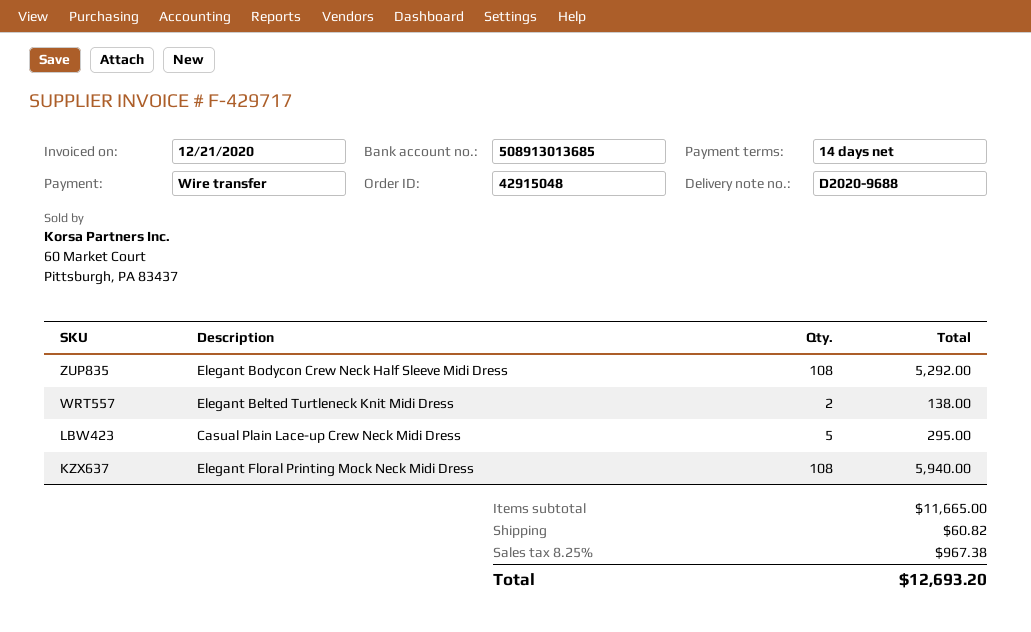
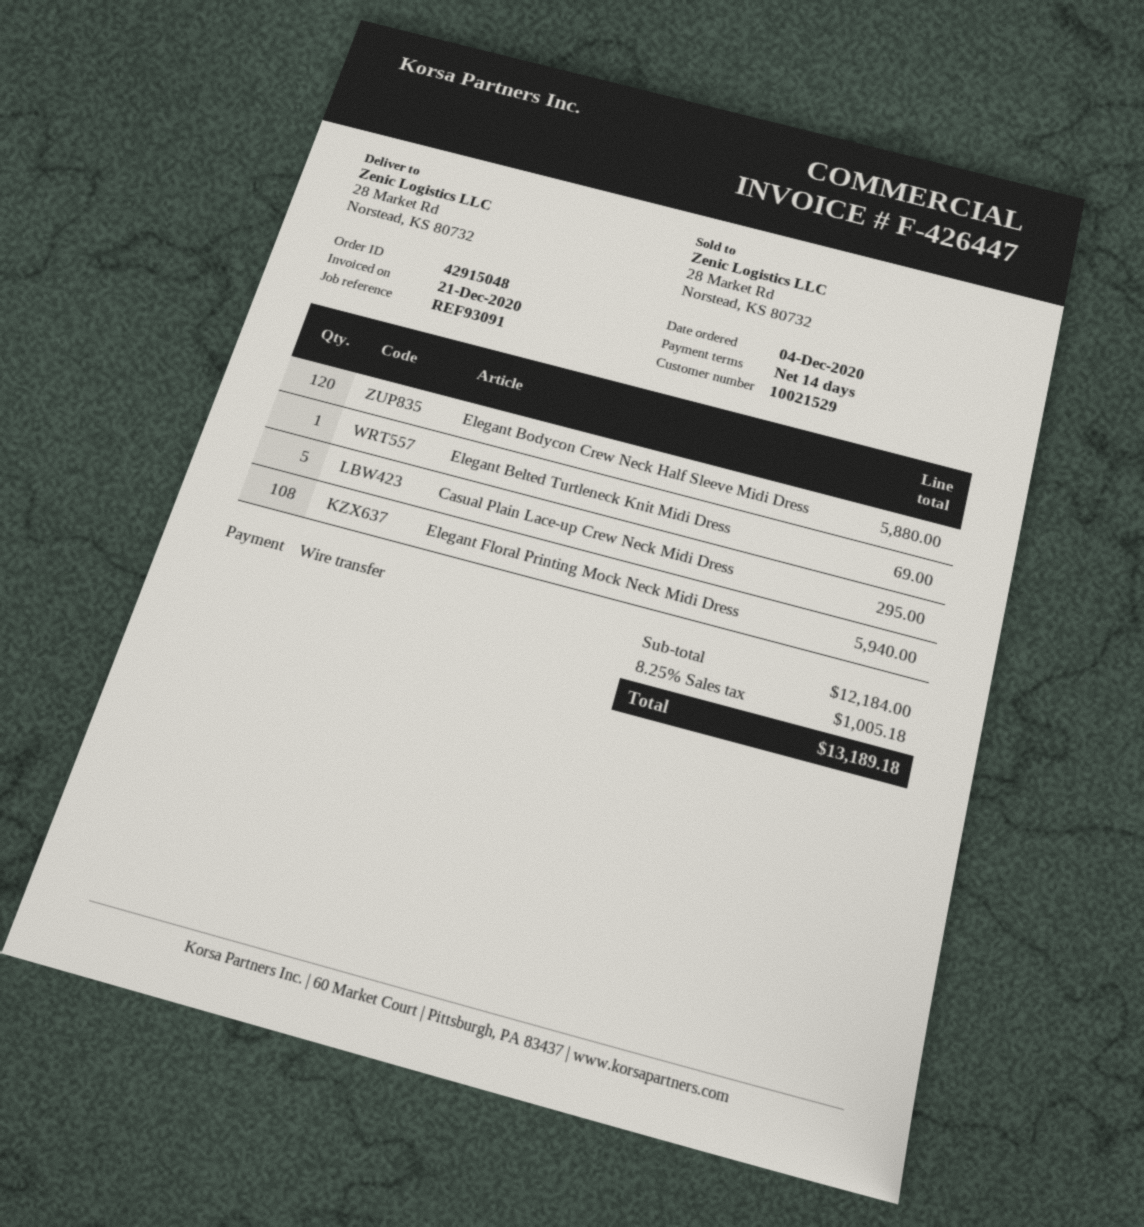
invoice number: F-429717 -> F-426447
Elegant Bodycon Crew Neck Half Sleeve Midi Dress: 108 for 5292.00 -> 120 for 5880.00
Elegant Belted Turtleneck Knit Midi Dress: 2 for 138.00 -> 1 for 69.00
subtotal: 11665.00 -> 12184.00
shipping: 60.82 -> none
tax: 8.25% = 967.38 -> 8.25% = 1005.18
total: 12693.20 -> 13189.18

